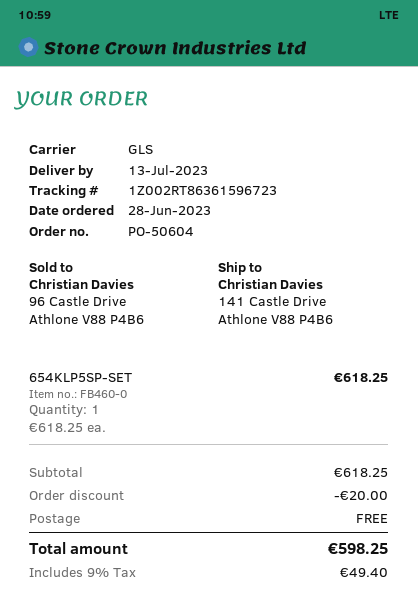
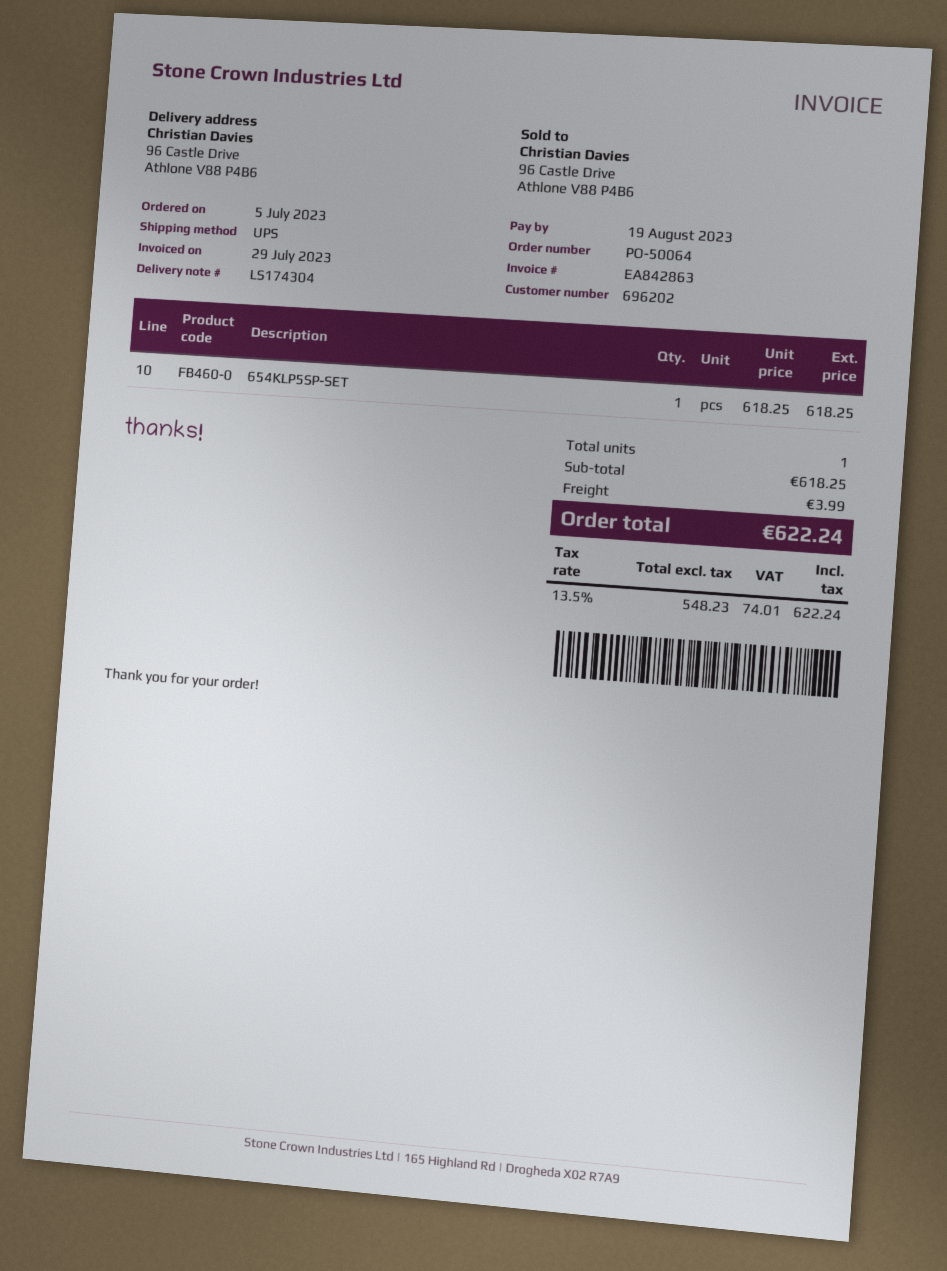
order number: PO-50604 -> PO-50064
order date: 2023-06-28 -> 2023-07-05
shipping method: GLS -> UPS
ship to: 141 Castle Drive, Athlone V88 P4B6 -> 96 Castle Drive, Athlone V88 P4B6
discount: 20.00 -> none
shipping: 0.00 -> 3.99
tax: 9% = 49.40 -> 13.5% = 74.01
total: 598.25 -> 622.24

